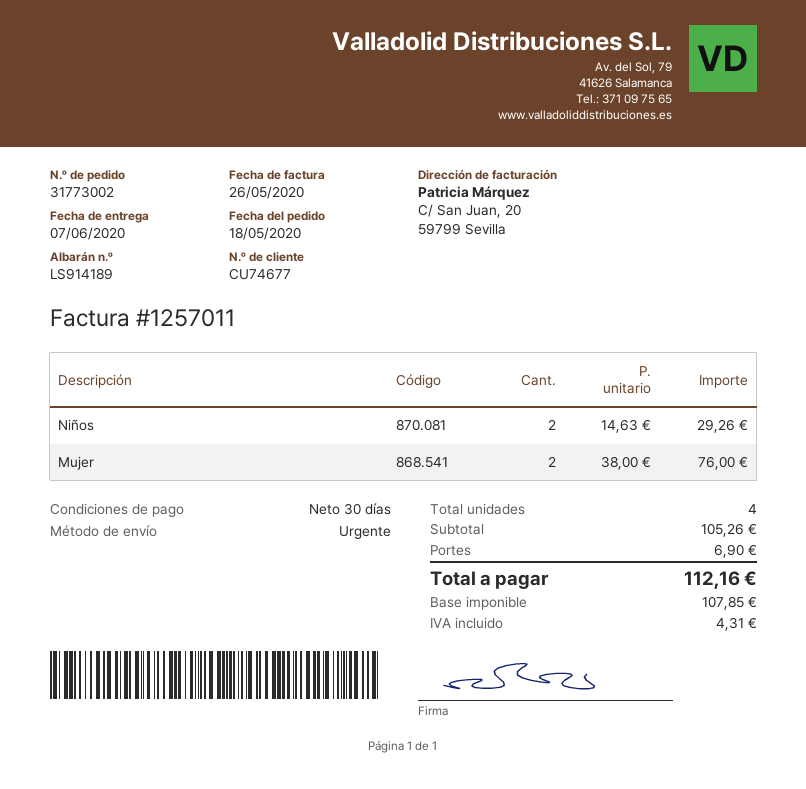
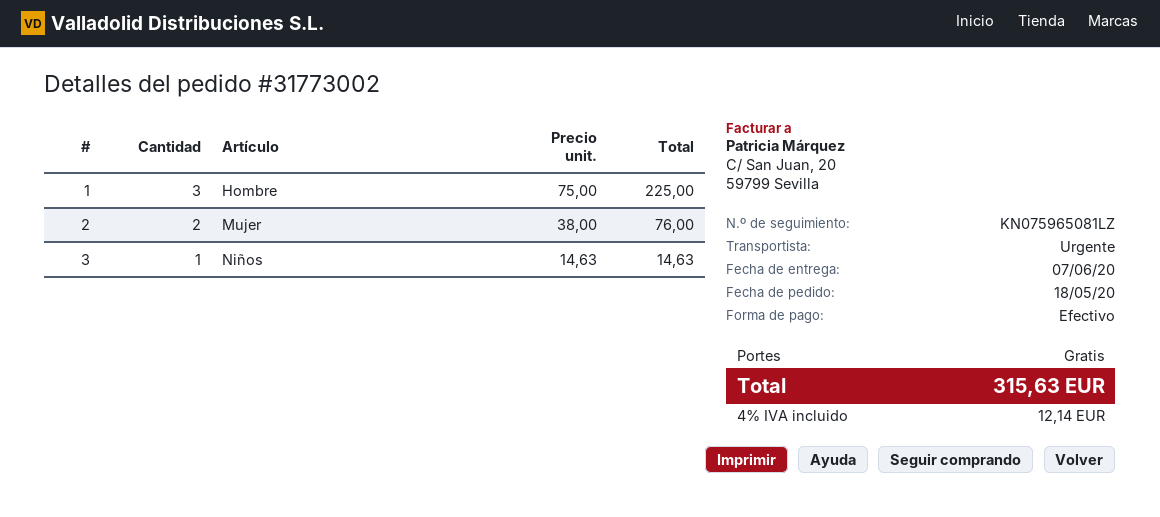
Niños: 2 x 14.63 = 29.26 -> 1 x 14.63 = 14.63
Hombre: none -> 3 x 75.00 = 225.00
shipping: 6.90 -> 0.00
tax: 4.31 -> 12.14
total: 112.16 -> 315.63

